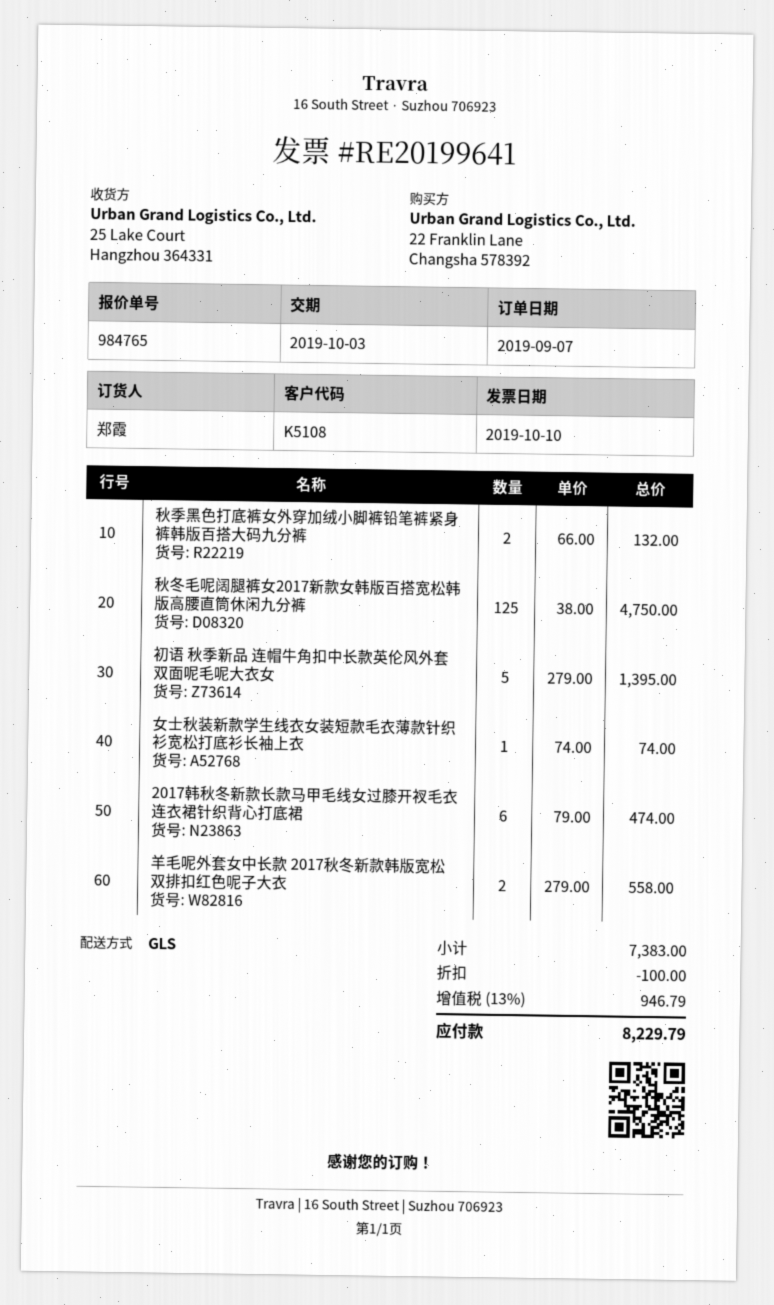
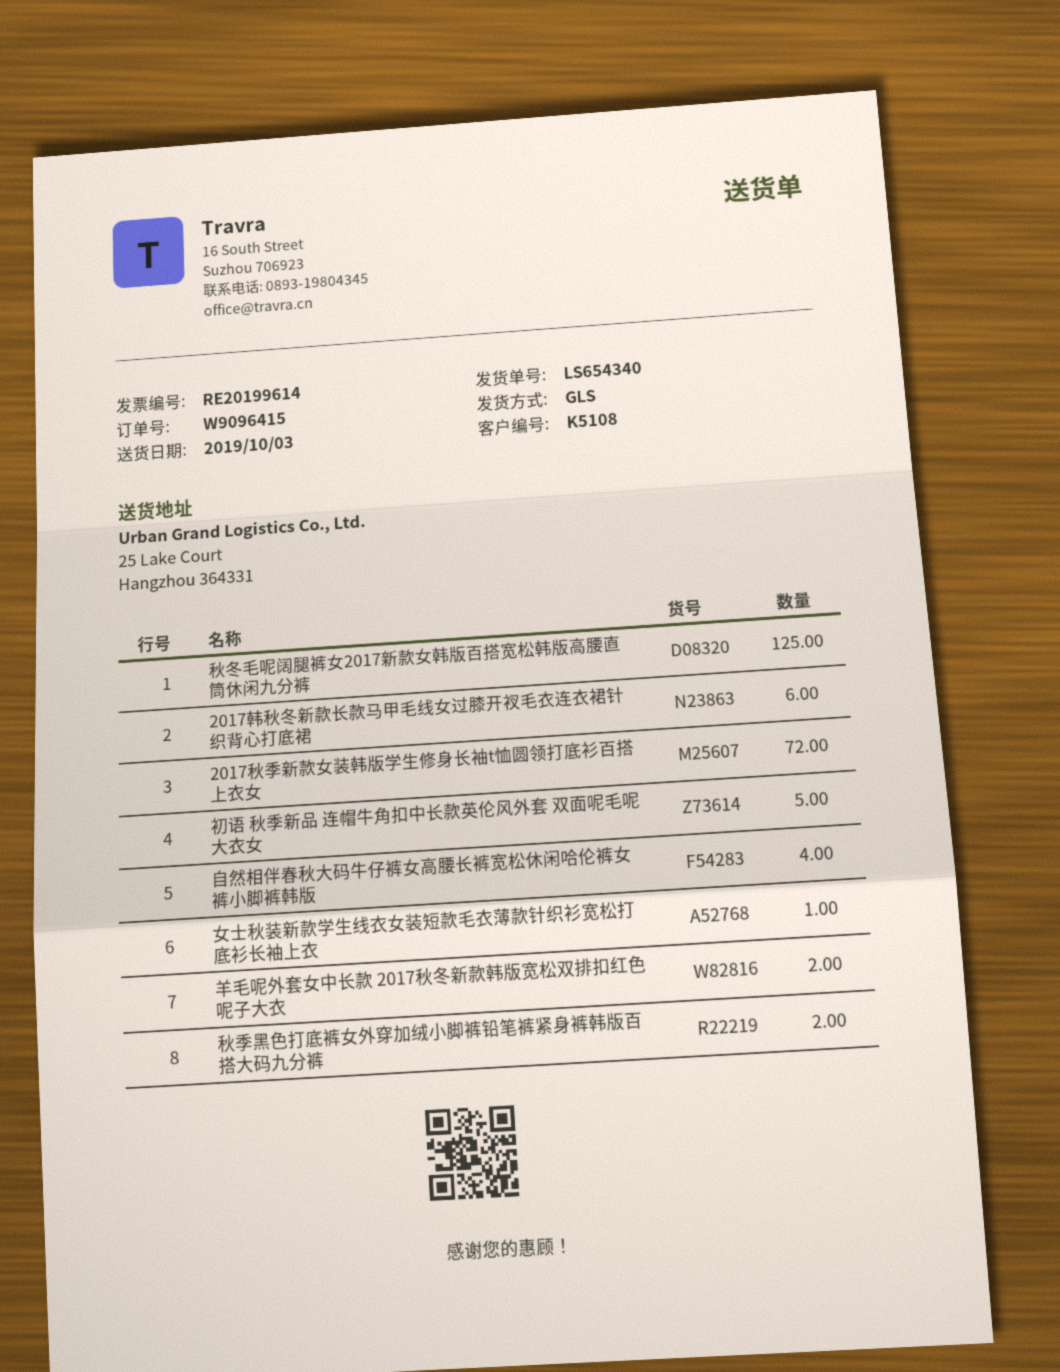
invoice number: RE20199641 -> RE20199614
2017秋季新款女装韩版学生修身长袖t恤圆领打底衫百搭上衣女: none -> 72
自然相伴春秋大码牛仔裤女高腰长裤宽松休闲哈伦裤女裤小脚裤韩版: none -> 4

